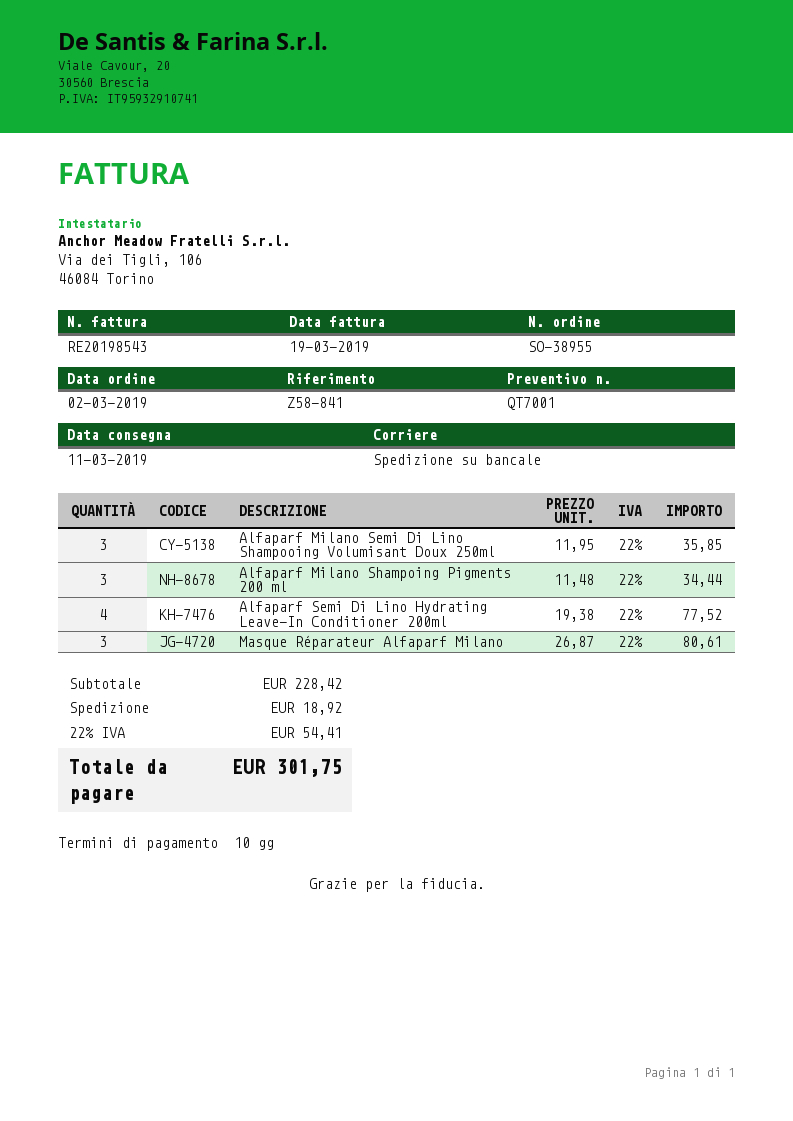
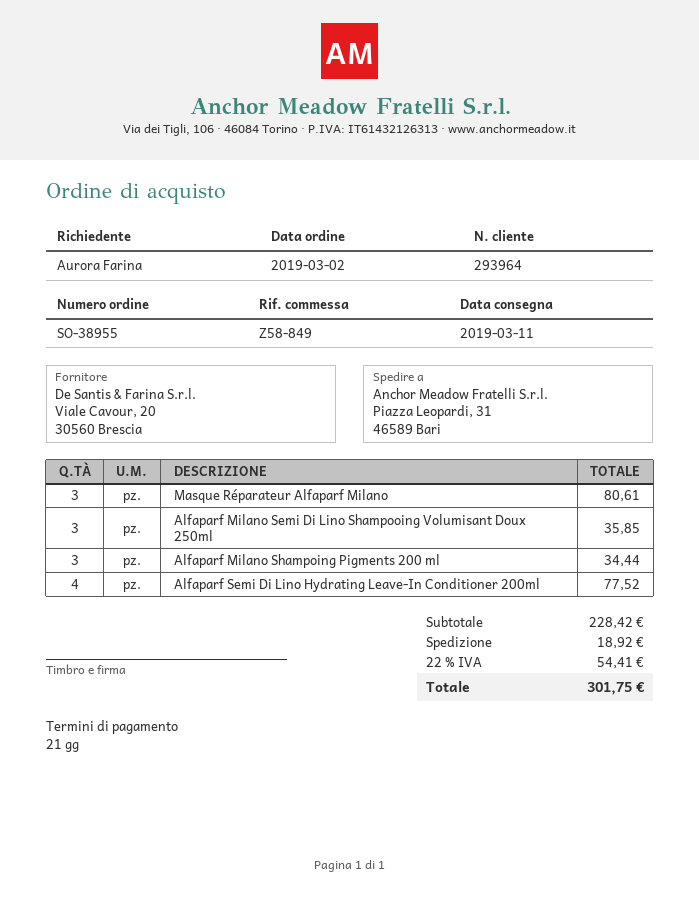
payment terms: 10 days -> 21 days
reference: Z58-841 -> Z58-849

